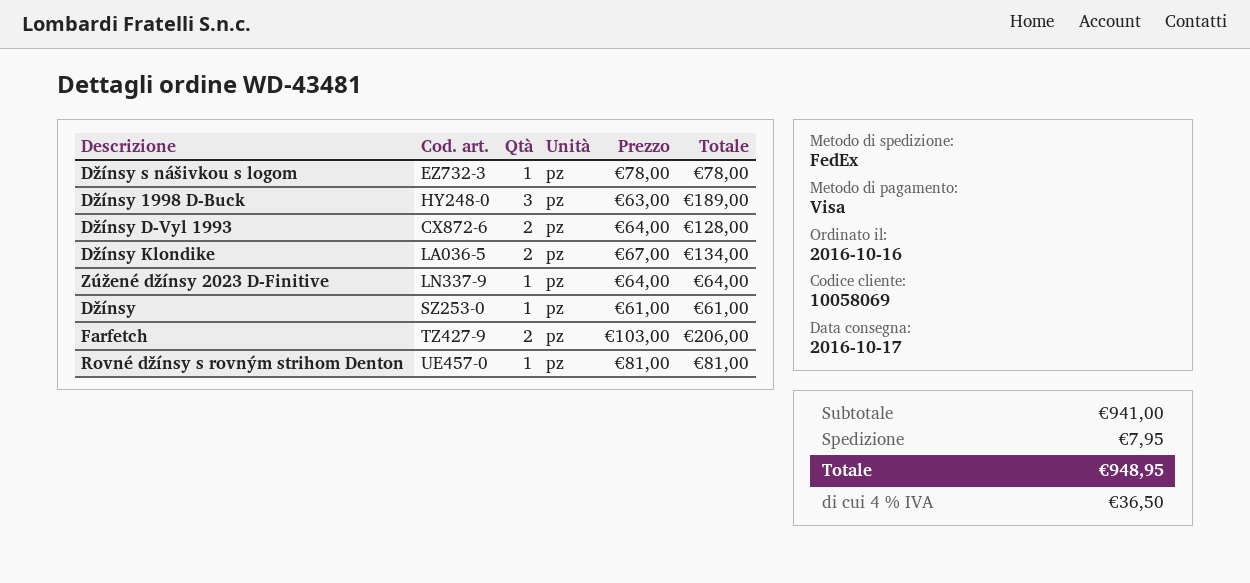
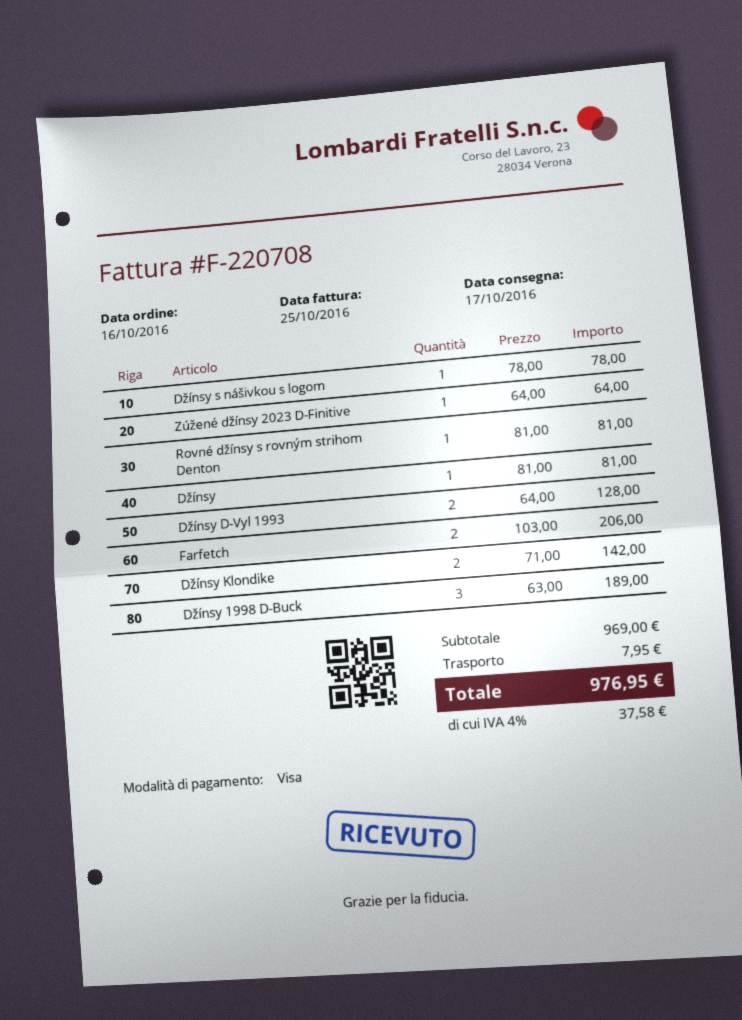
Džínsy Klondike: 2 x 67.00 = 134.00 -> 2 x 71.00 = 142.00
Džínsy: 1 x 61.00 = 61.00 -> 1 x 81.00 = 81.00
subtotal: 941.00 -> 969.00
tax: 4% = 36.50 -> 4% = 37.58
total: 948.95 -> 976.95

